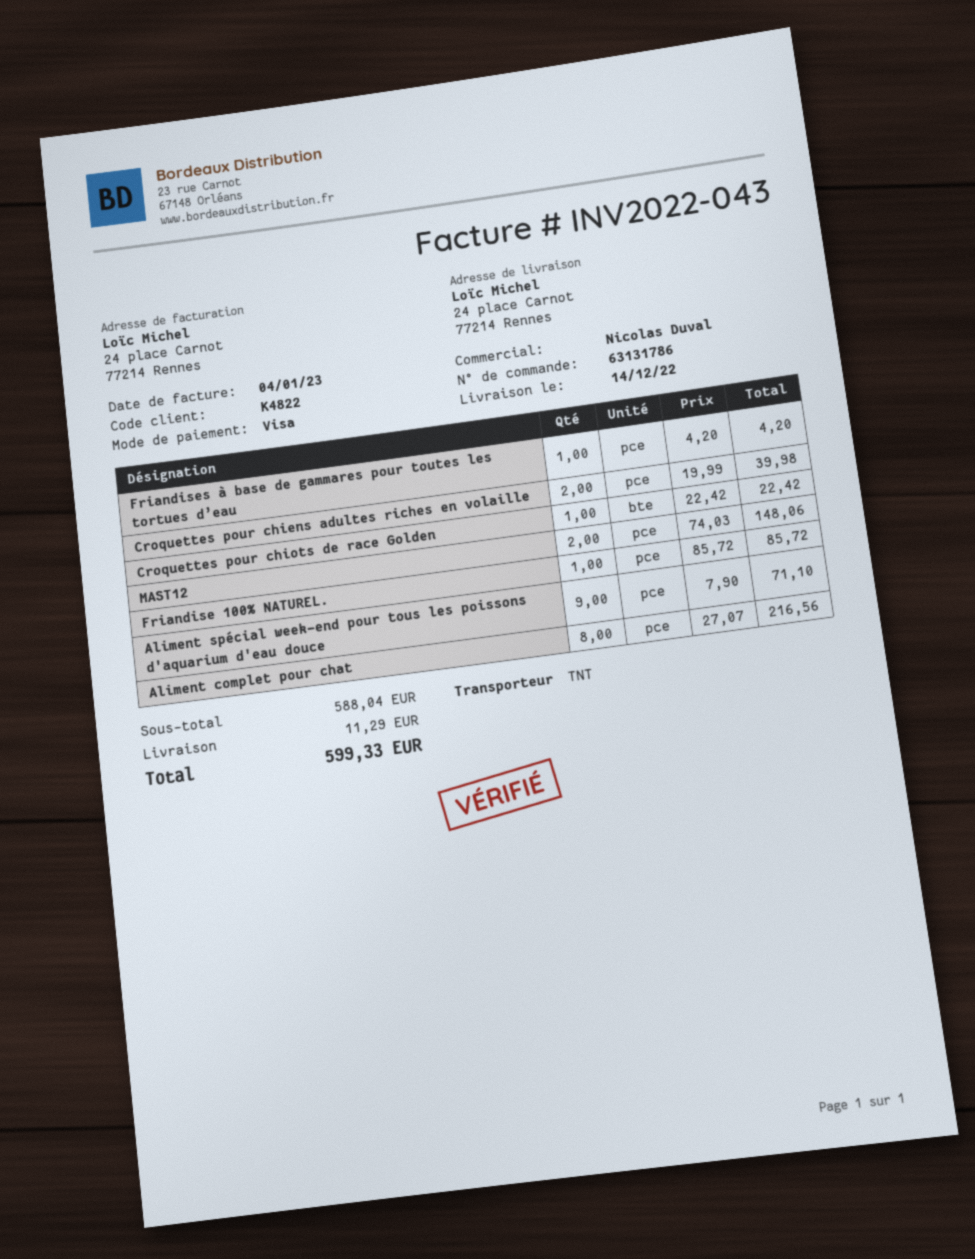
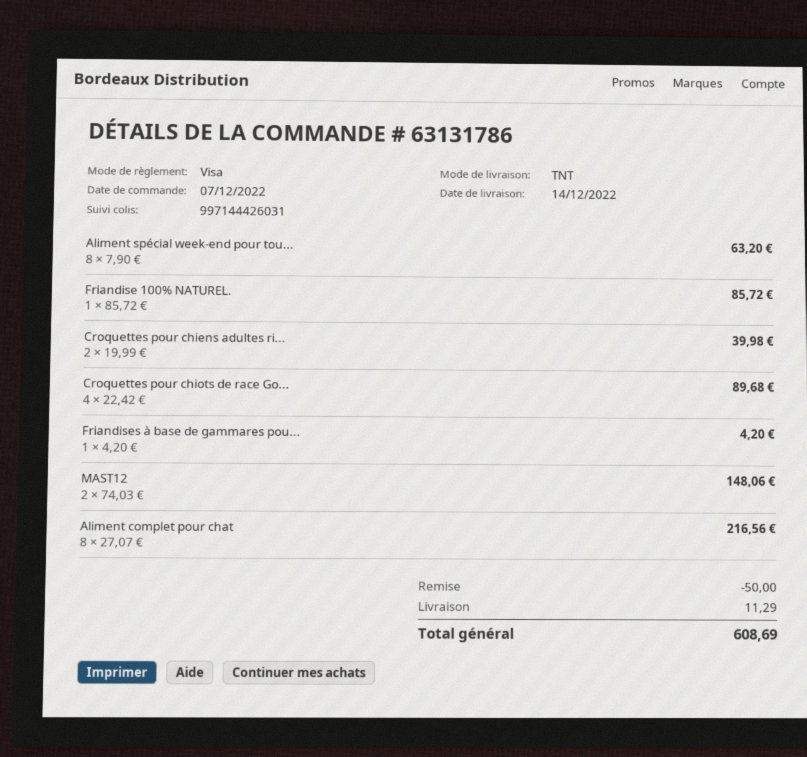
Croquettes pour chiots de race Golden: 1 x 22.42 = 22.42 -> 4 x 22.42 = 89.68
Aliment spécial week-end pour tous les poissons d'aquarium d'eau douce: 9 x 7.90 = 71.10 -> 8 x 7.90 = 63.20
discount: none -> 50.00
total: 599.33 -> 608.69

